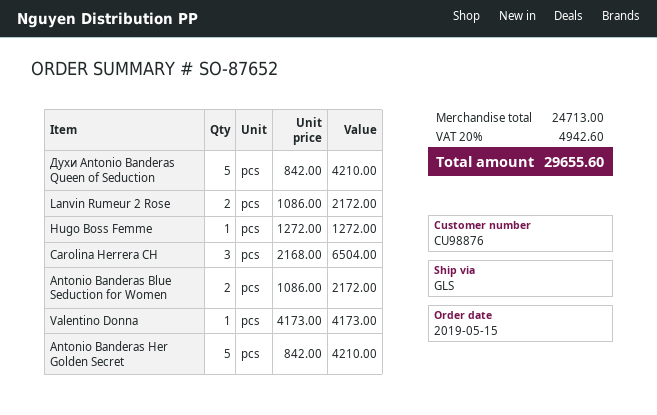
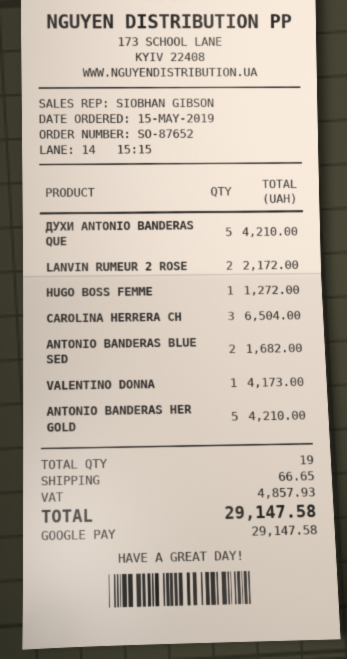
Antonio Banderas Blue Seduction for Women: 2 for 2172.00 -> 2 for 1682.00
shipping: none -> 66.65
tax: 4942.60 -> 4857.93
total: 29655.60 -> 29147.58

